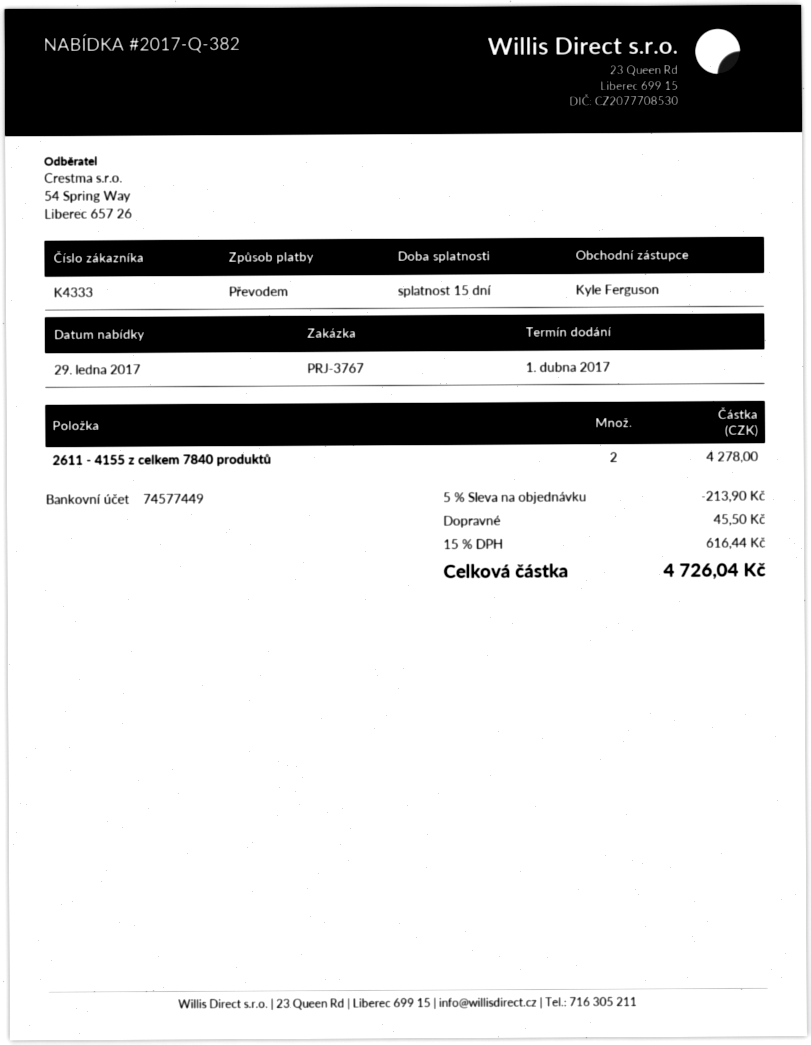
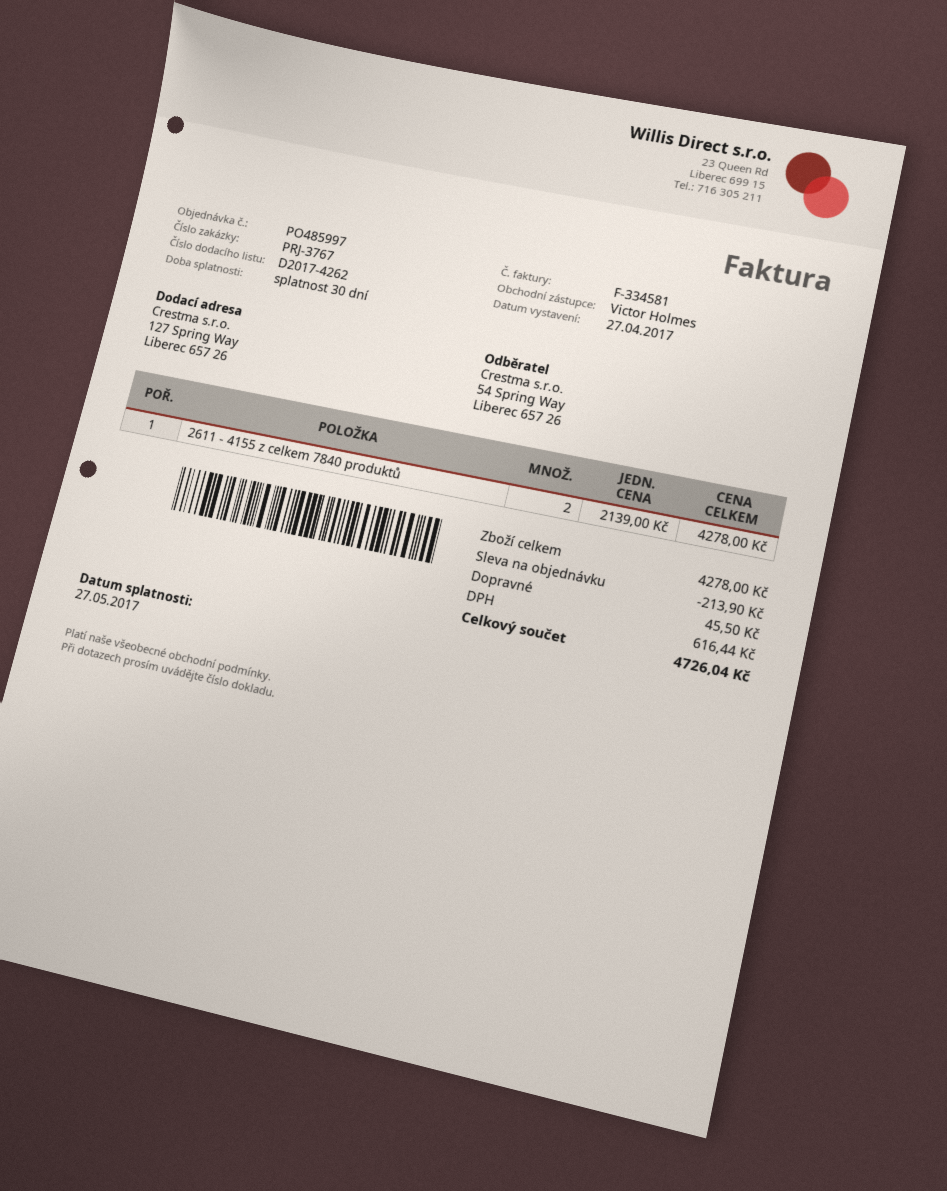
payment terms: 15 days -> 30 days
sales rep: Kyle Ferguson -> Victor Holmes

